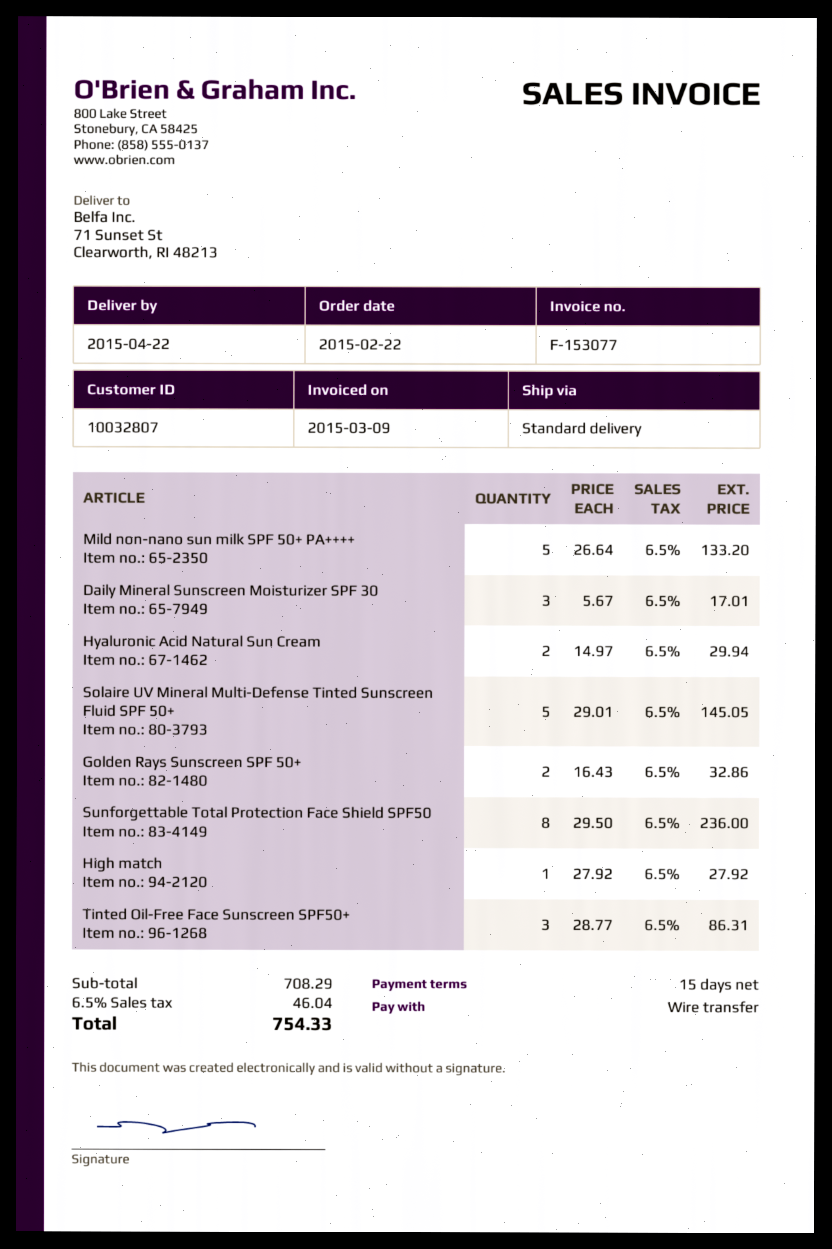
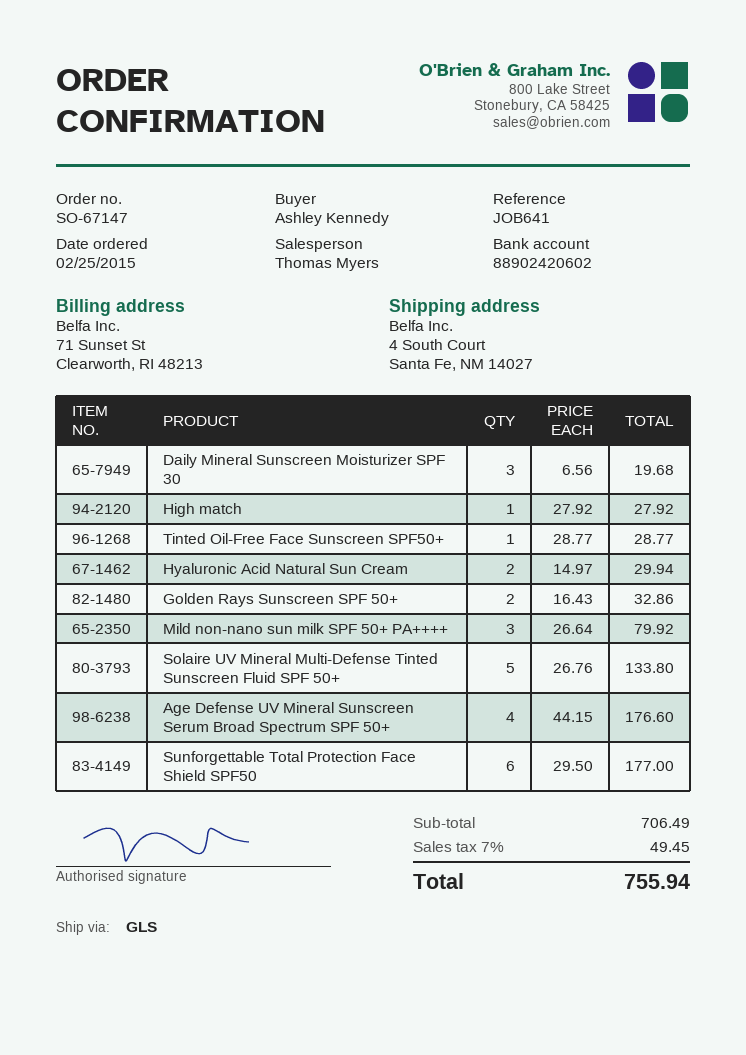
order date: 2015-02-22 -> 2015-02-25
shipping method: standard -> GLS
ship to: 71 Sunset St, Clearworth, RI 48213 -> 4 South Court, Santa Fe, NM 14027
Mild non-nano sun milk SPF 50+ PA++++: 5 x 26.64 = 133.20 -> 3 x 26.64 = 79.92
Daily Mineral Sunscreen Moisturizer SPF 30: 3 x 5.67 = 17.01 -> 3 x 6.56 = 19.68
Solaire UV Mineral Multi-Defense Tinted Sunscreen Fluid SPF 50+: 5 x 29.01 = 145.05 -> 5 x 26.76 = 133.80
Sunforgettable Total Protection Face Shield SPF50: 8 x 29.50 = 236.00 -> 6 x 29.50 = 177.00
Tinted Oil-Free Face Sunscreen SPF50+: 3 x 28.77 = 86.31 -> 1 x 28.77 = 28.77
Age Defense UV Mineral Sunscreen Serum Broad Spectrum SPF 50+: none -> 4 x 44.15 = 176.60
subtotal: 708.29 -> 706.49
tax: 6.5% = 46.04 -> 7% = 49.45
total: 754.33 -> 755.94

